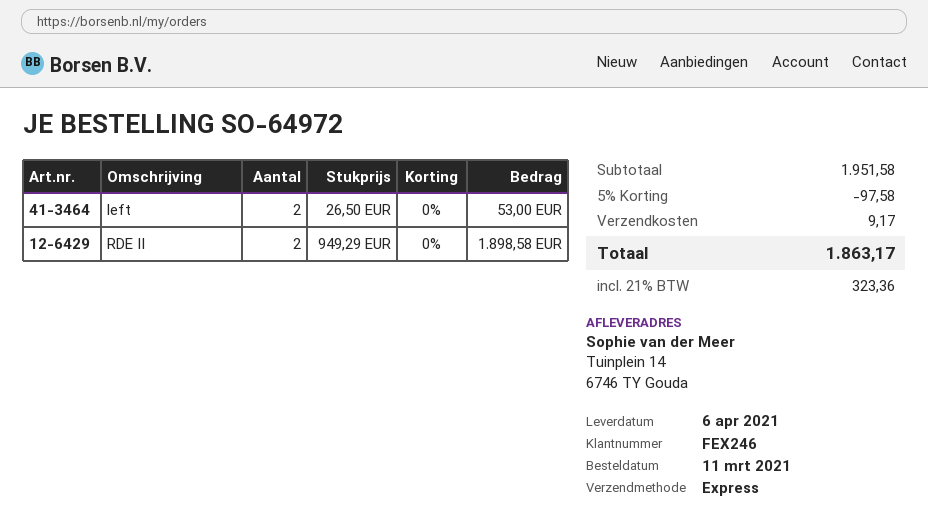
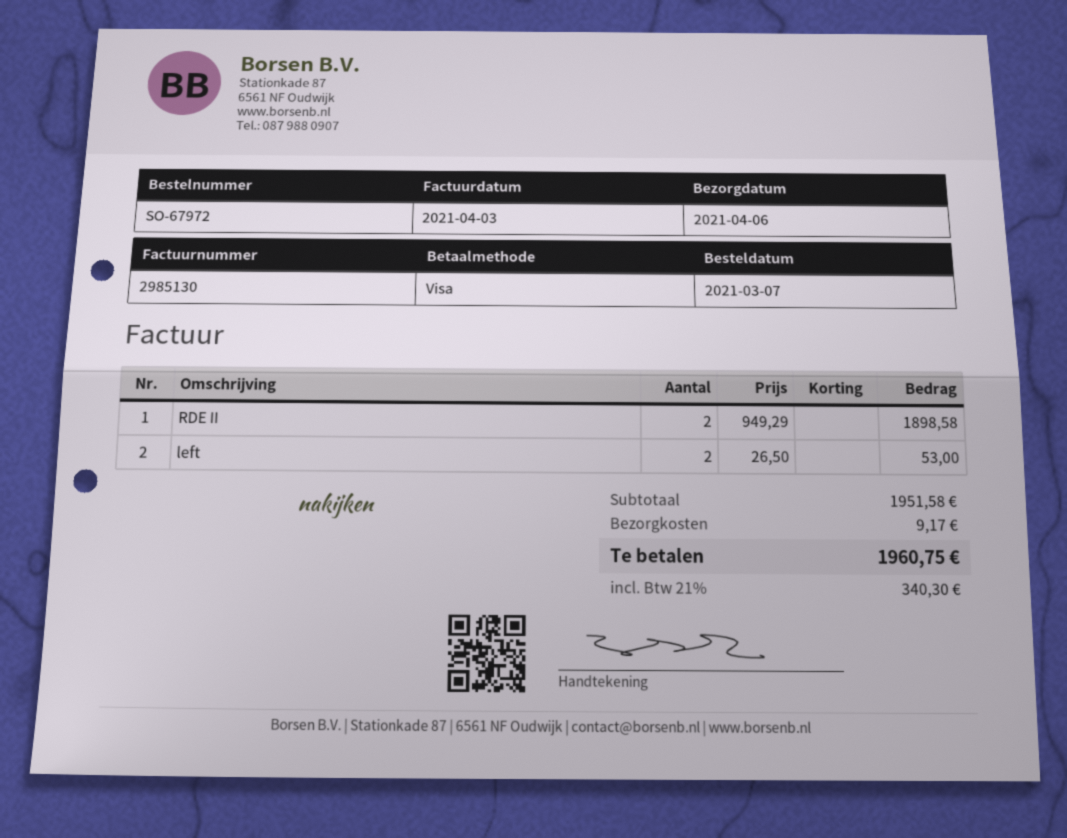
order number: SO-64972 -> SO-67972
order date: 2021-03-11 -> 2021-03-07
discount: 5% = 97.58 -> none
tax: 21% = 323.36 -> 21% = 340.30
total: 1863.17 -> 1960.75

